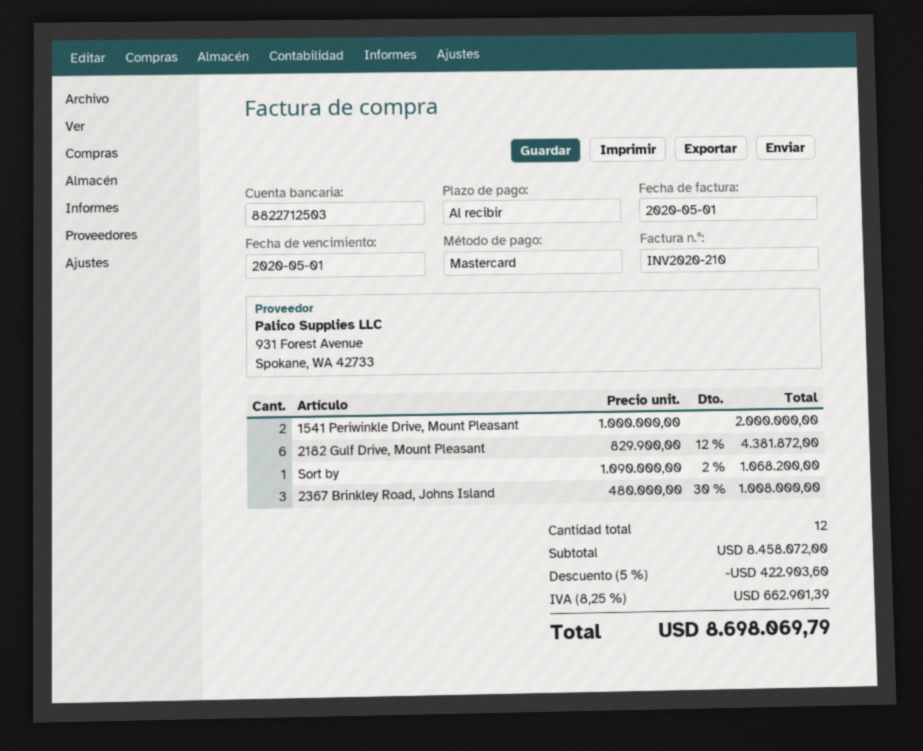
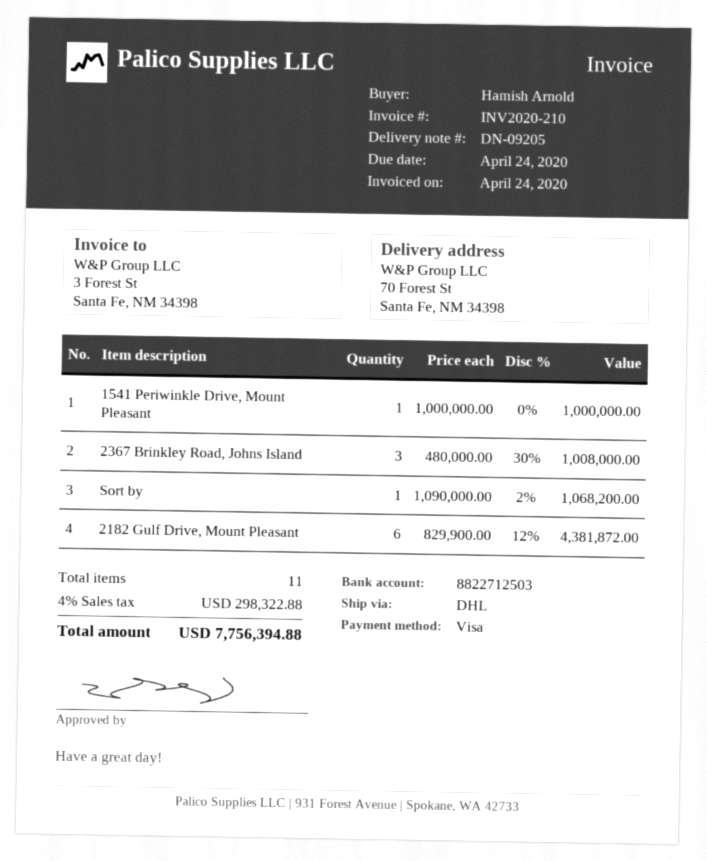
invoice date: 2020-05-01 -> 2020-04-24
due date: 2020-05-01 -> 2020-04-24
payment method: Mastercard -> Visa
1541 Periwinkle Drive, Mount Pleasant: 2 x 1000000.00 = 2000000.00 -> 1 x 1000000.00 = 1000000.00
total quantity: 12 -> 11
discount: 5% = 422903.60 -> none
tax: 8.25% = 662901.39 -> 4% = 298322.88
total: 8698069.79 -> 7756394.88

